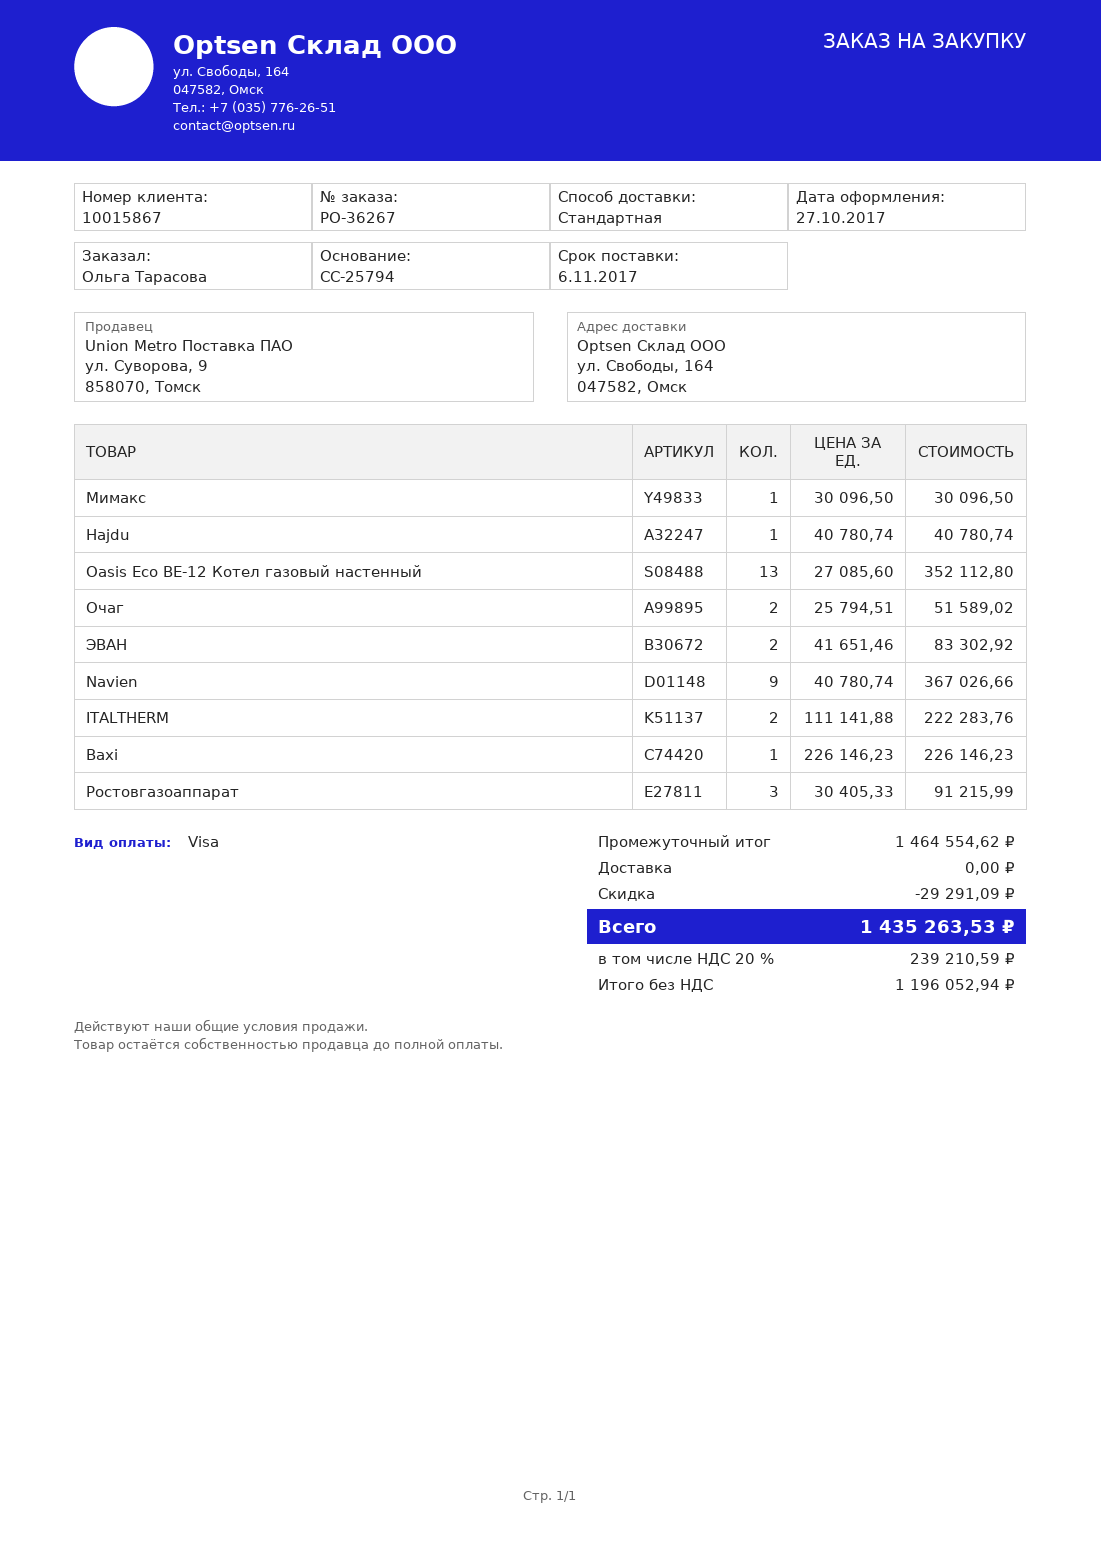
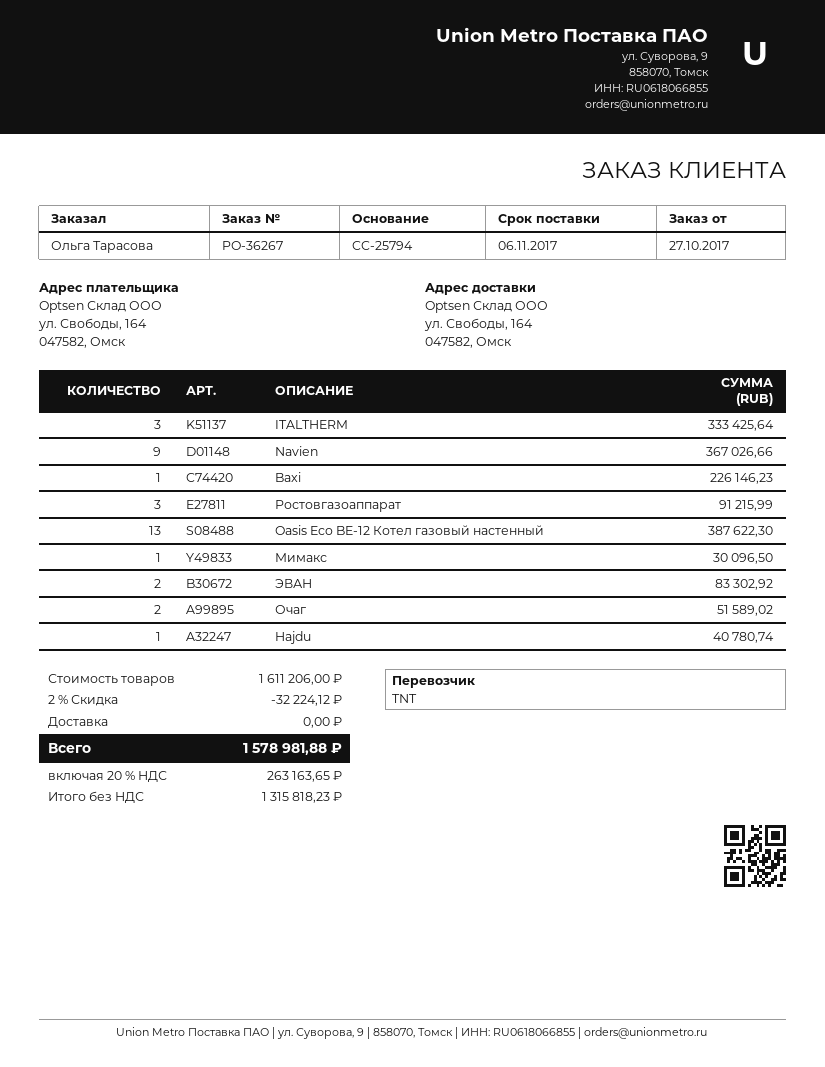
shipping method: standard -> TNT
Oasis Eco BE-12 Котел газовый настенный: 13 for 352112.80 -> 13 for 387622.30
ITALTHERM: 2 for 222283.76 -> 3 for 333425.64
subtotal: 1464554.62 -> 1611206.00
discount: 29291.09 -> 32224.12
net: 1196052.94 -> 1315818.23
tax: 20% = 239210.59 -> 20% = 263163.65
total: 1435263.53 -> 1578981.88

